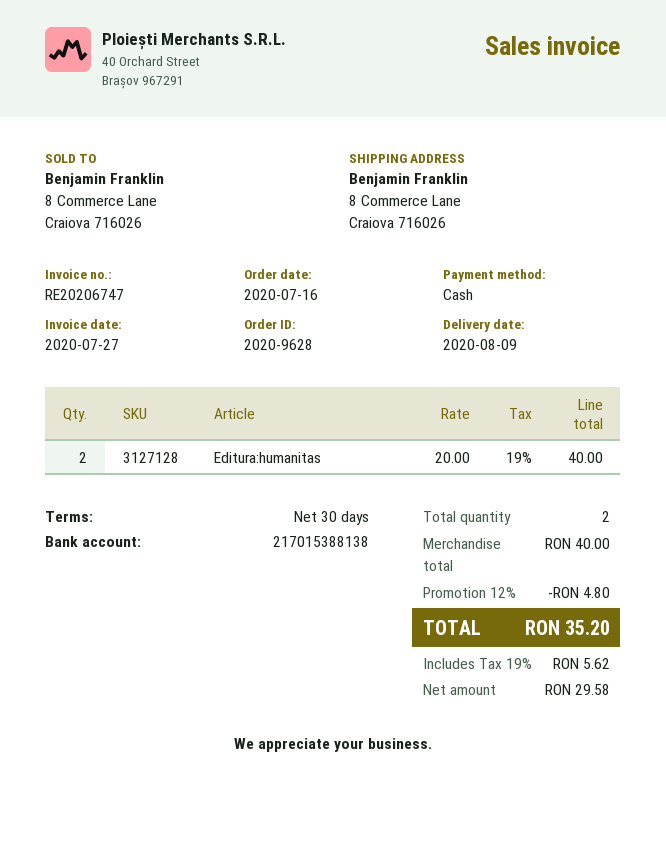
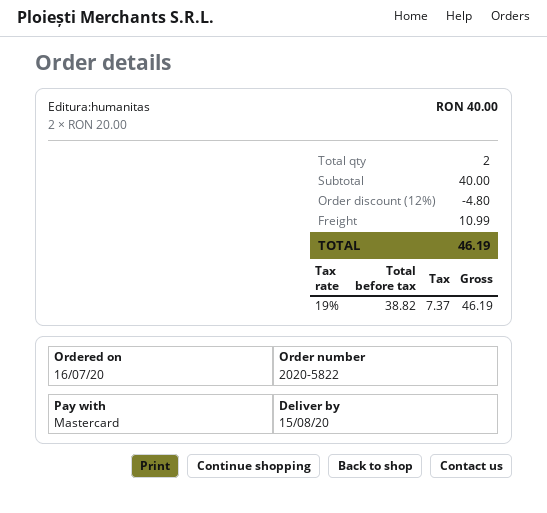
order number: 2020-9628 -> 2020-5822
delivery date: 2020-08-09 -> 2020-08-15
payment method: cash -> Mastercard
shipping: none -> 10.99
net: 29.58 -> 38.82
tax: 19% = 5.62 -> 19% = 7.37
total: 35.20 -> 46.19

